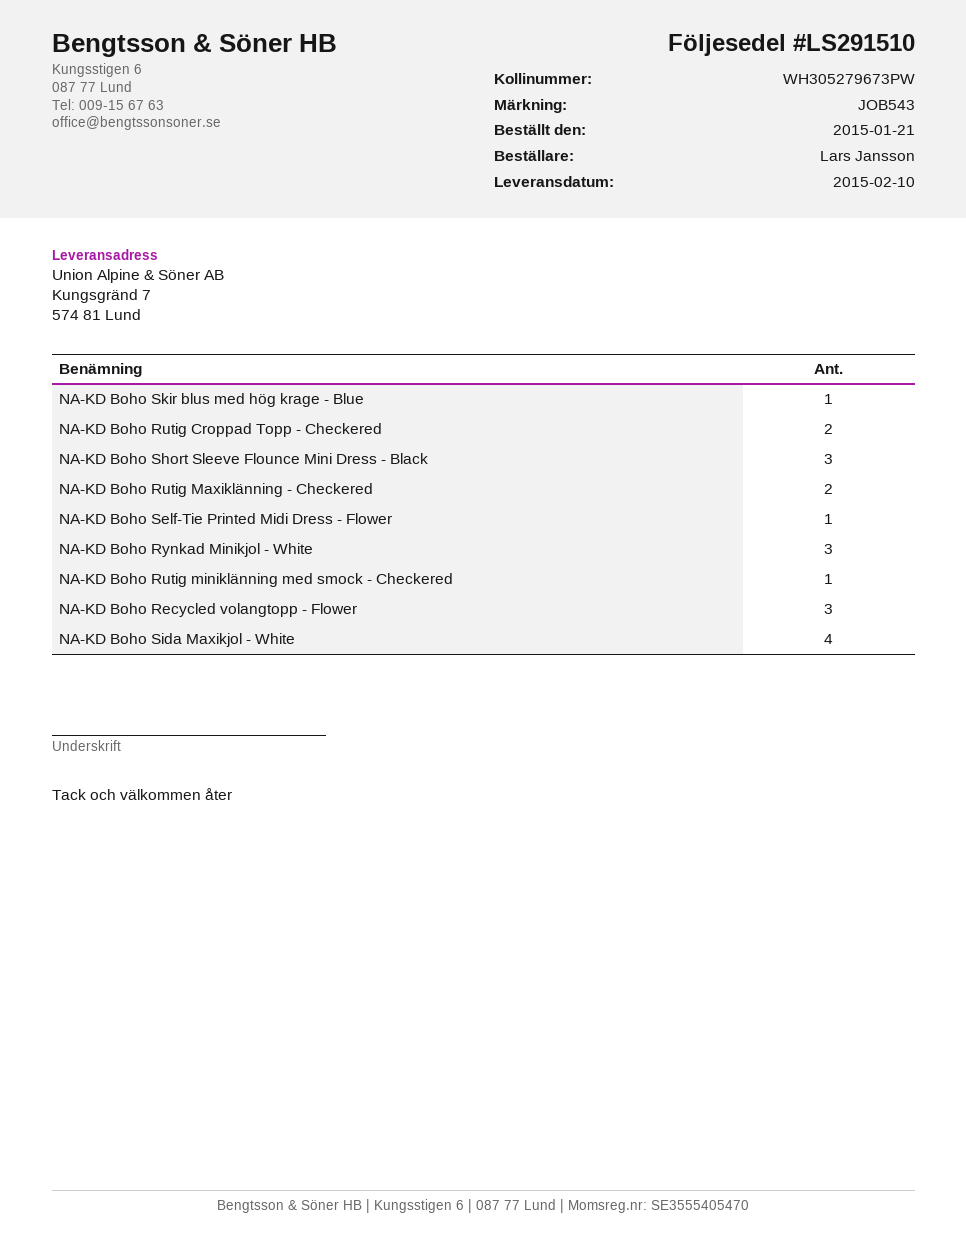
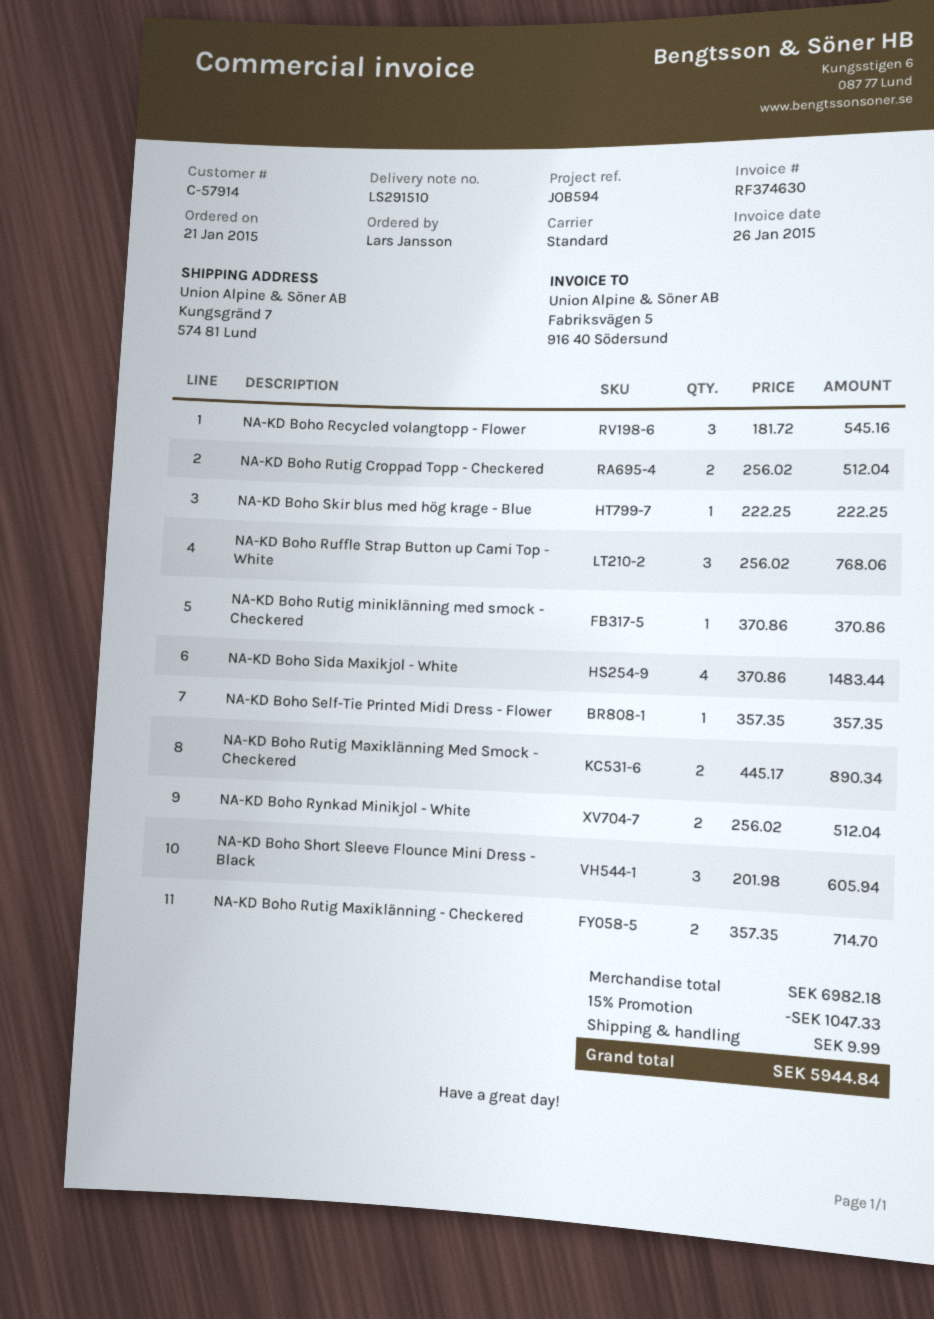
reference: JOB543 -> JOB594
NA-KD Boho Rynkad Minikjol - White: 3 -> 2
NA-KD Boho Ruffle Strap Button up Cami Top - White: none -> 3
NA-KD Boho Rutig Maxiklänning Med Smock - Checkered: none -> 2

